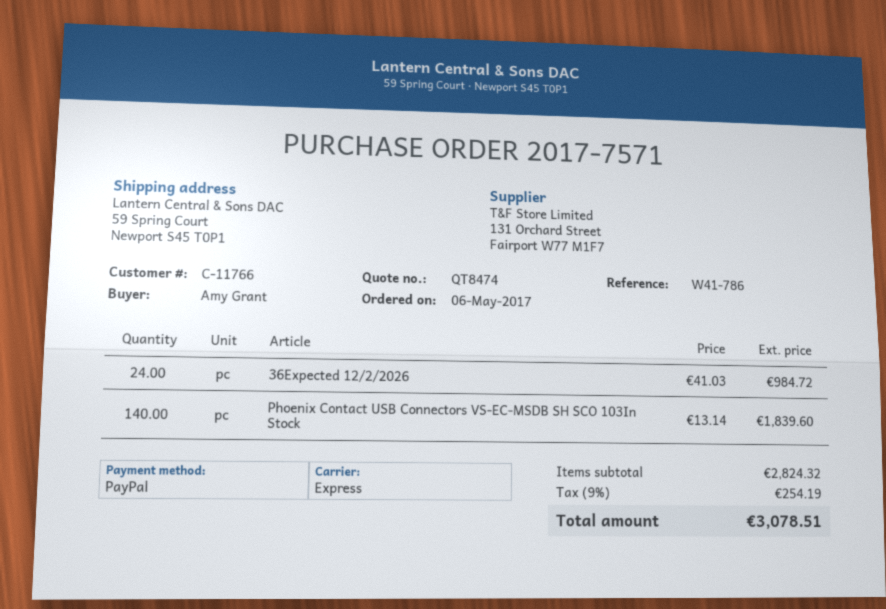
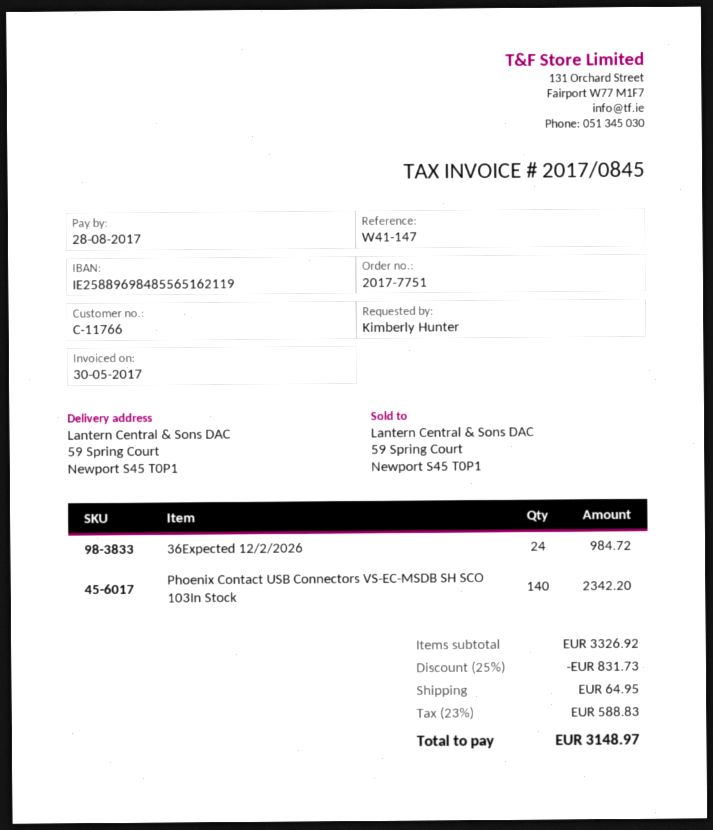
order number: 2017-7571 -> 2017-7751
reference: W41-786 -> W41-147
ordered by: Amy Grant -> Kimberly Hunter
Phoenix Contact USB Connectors VS-EC-MSDB SH SCO 103In Stock: 140 for 1839.60 -> 140 for 2342.20
subtotal: 2824.32 -> 3326.92
discount: none -> 25% = 831.73
shipping: none -> 64.95
tax: 9% = 254.19 -> 23% = 588.83
total: 3078.51 -> 3148.97

